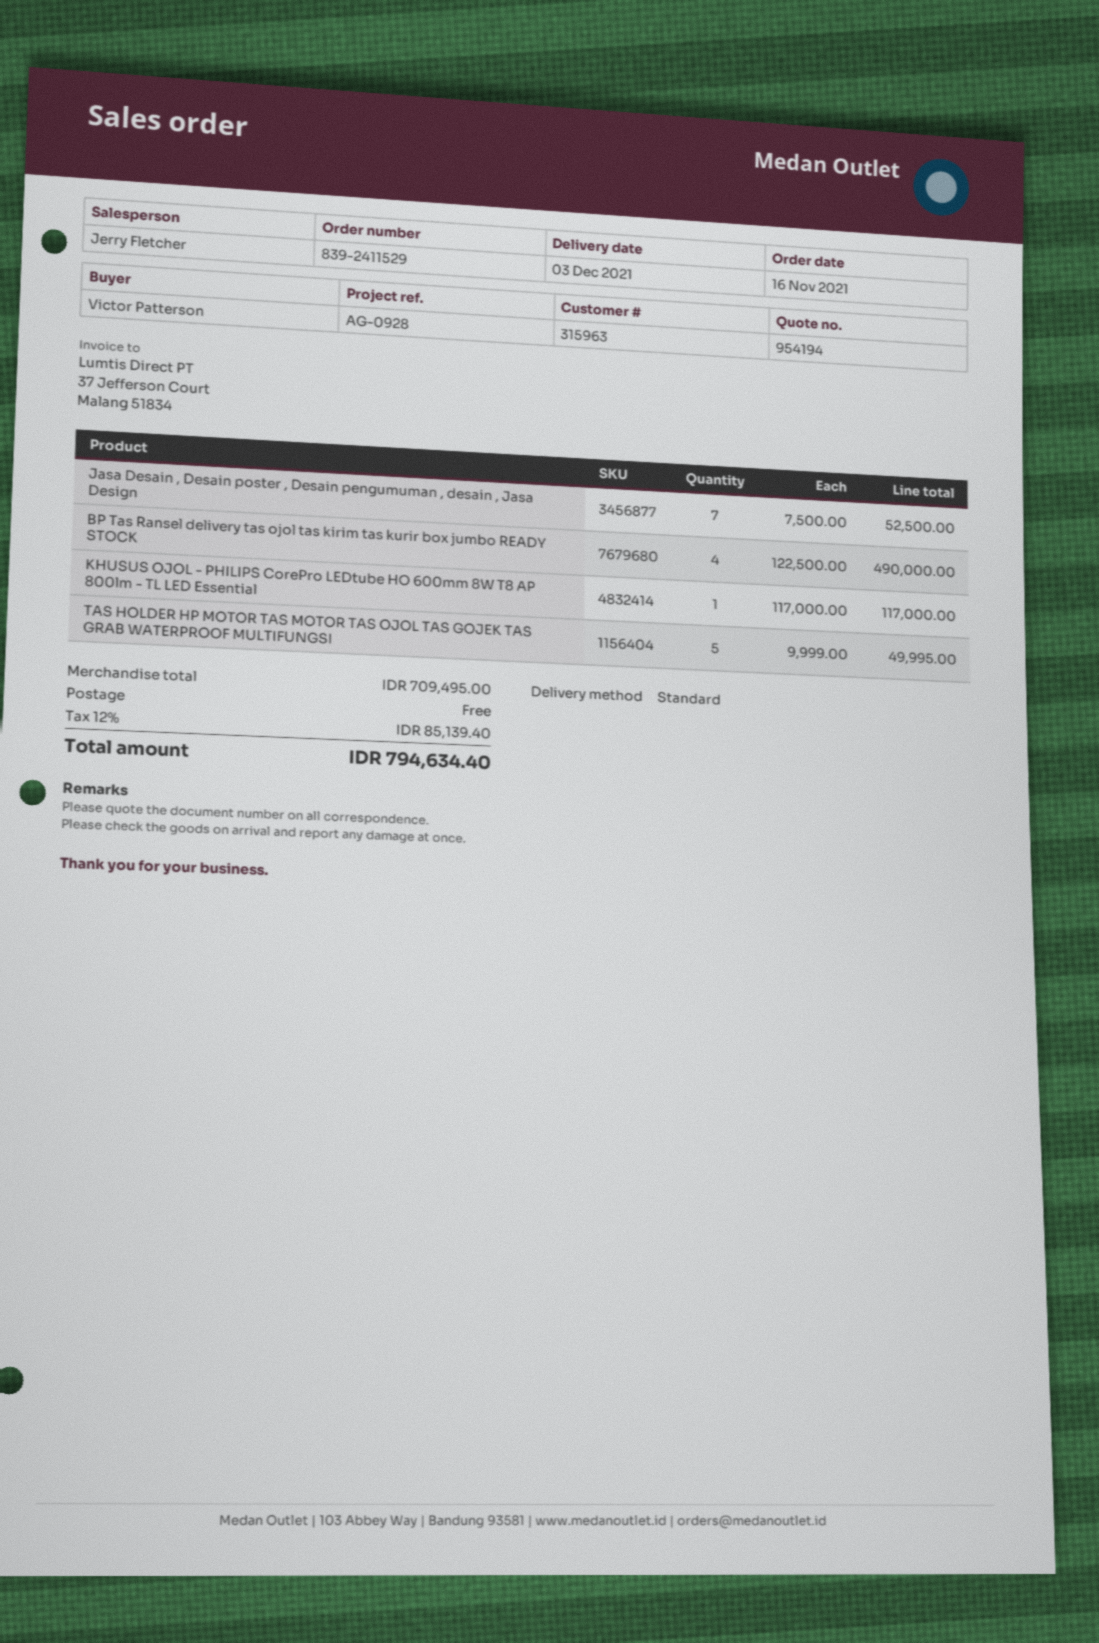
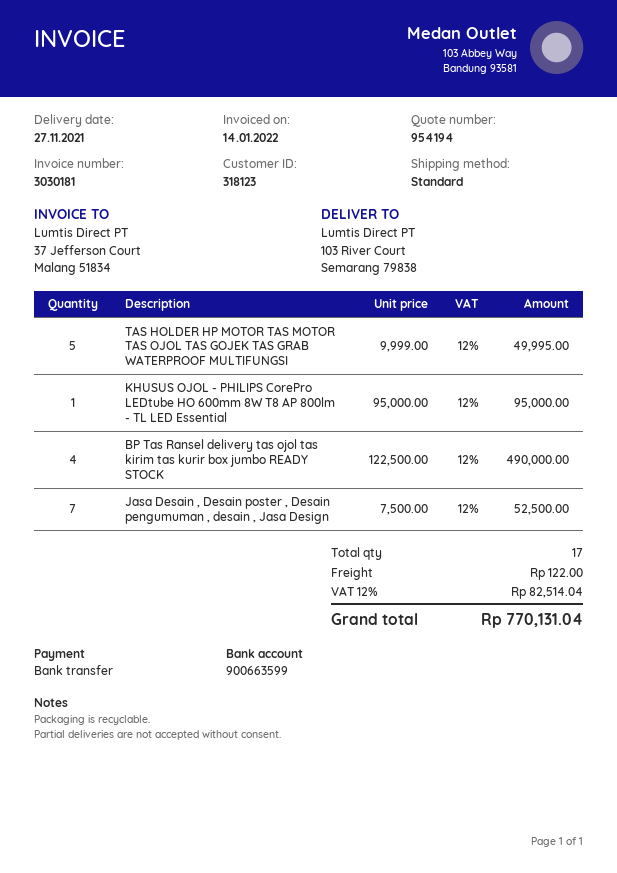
delivery date: 2021-12-03 -> 2021-11-27
customer number: 315963 -> 318123
KHUSUS OJOL - PHILIPS CorePro LEDtube HO 600mm 8W T8 AP 800lm - TL LED Essential: 1 x 117000.00 = 117000.00 -> 1 x 95000.00 = 95000.00
shipping: 0.00 -> 122.00
tax: 12% = 85139.40 -> 12% = 82514.04
total: 794634.40 -> 770131.04

